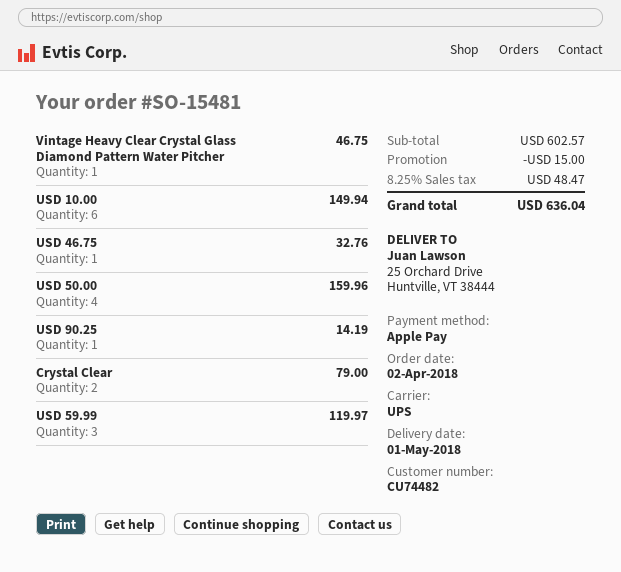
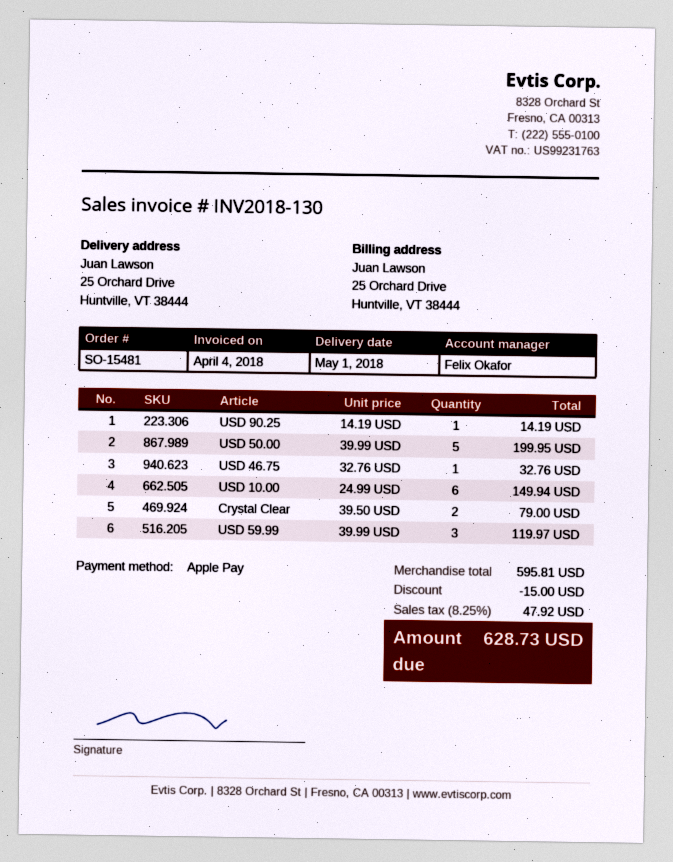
Vintage Heavy Clear Crystal Glass Diamond Pattern Water Pitcher: 1 for 46.75 -> none
USD 50.00: 4 for 159.96 -> 5 for 199.95
subtotal: 602.57 -> 595.81
tax: 8.25% = 48.47 -> 8.25% = 47.92
total: 636.04 -> 628.73

